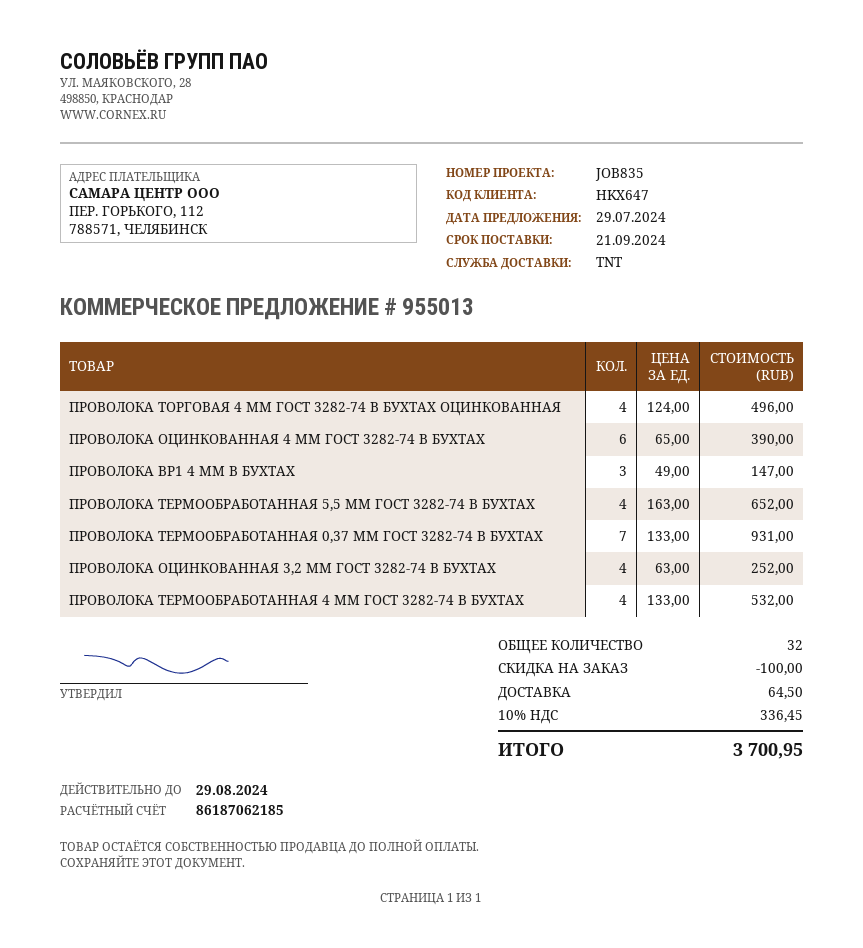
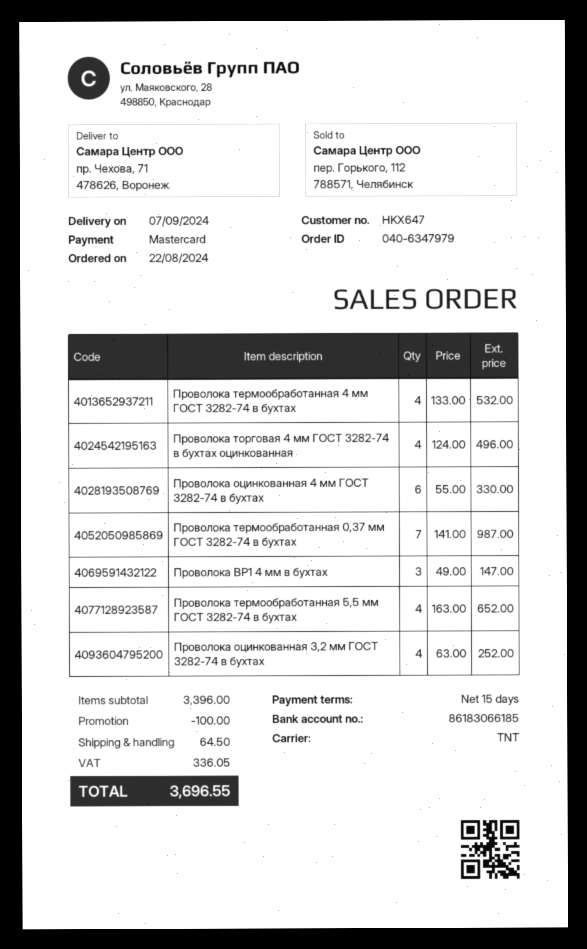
delivery date: 2024-09-21 -> 2024-09-07
bank account: 86187062185 -> 86183066185
ПРОВОЛОКА ОЦИНКОВАННАЯ 4 ММ ГОСТ 3282-74 В БУХТАХ: 6 x 65.00 = 390.00 -> 6 x 55.00 = 330.00
ПРОВОЛОКА ТЕРМООБРАБОТАННАЯ 0,37 ММ ГОСТ 3282-74 В БУХТАХ: 7 x 133.00 = 931.00 -> 7 x 141.00 = 987.00
tax: 336.45 -> 336.05
total: 3700.95 -> 3696.55

